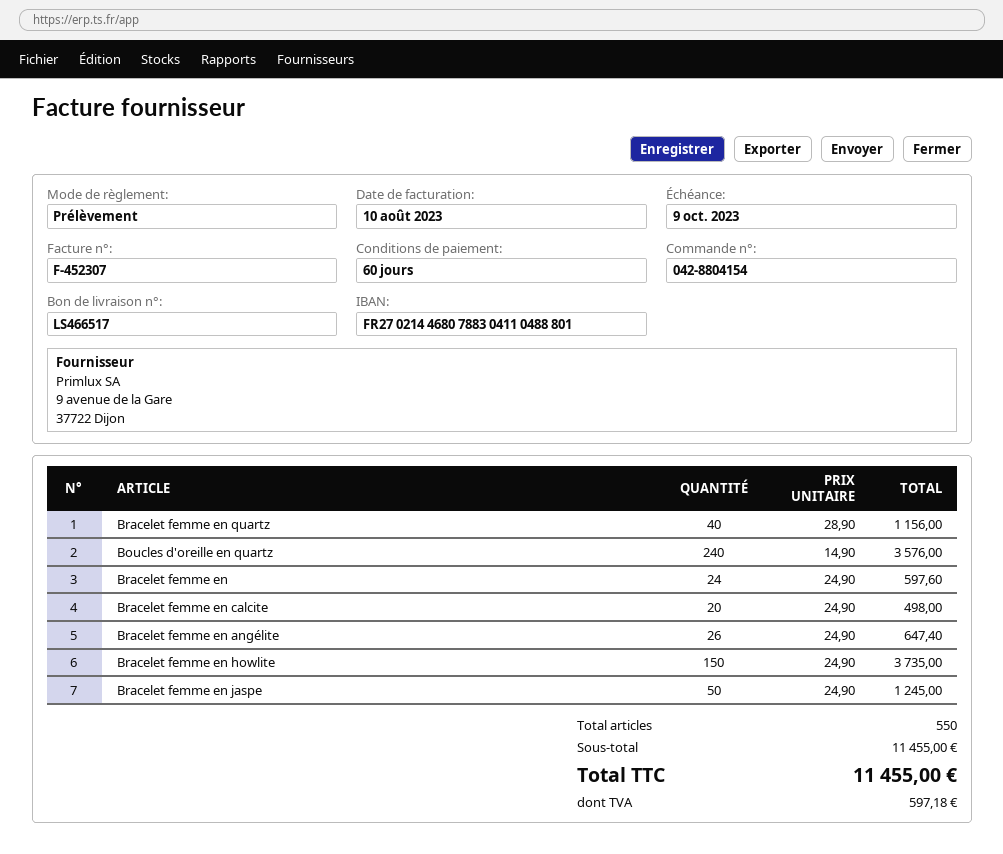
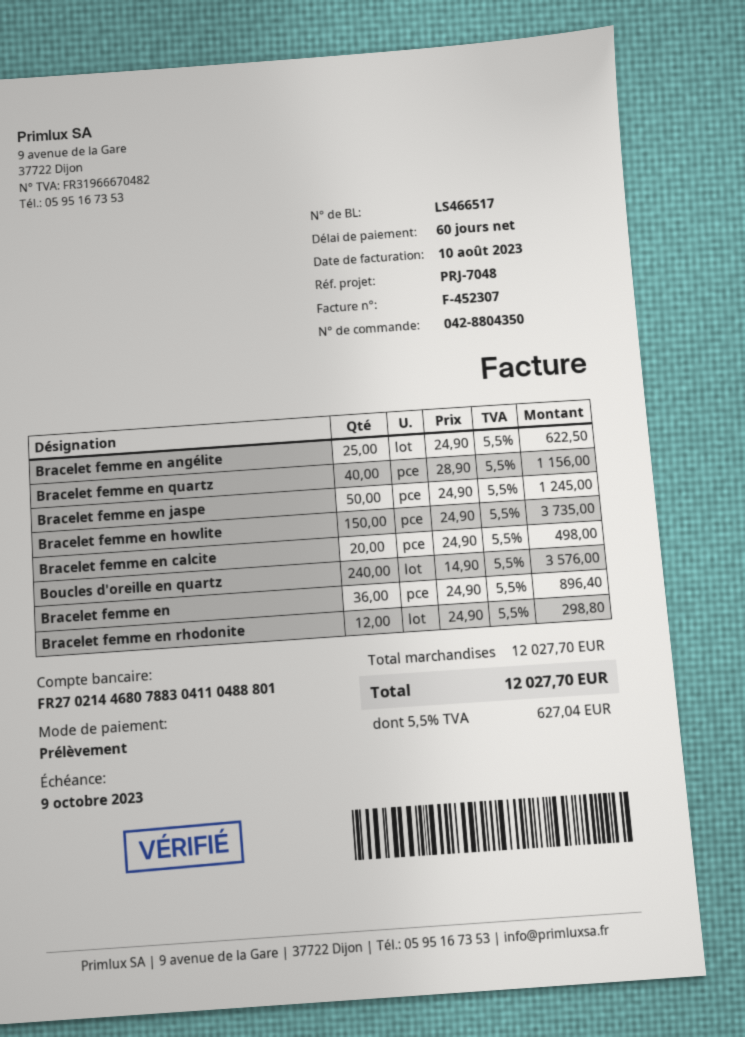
order number: 042-8804154 -> 042-8804350
Bracelet femme en: 24 x 24.90 = 597.60 -> 36 x 24.90 = 896.40
Bracelet femme en angélite: 26 x 24.90 = 647.40 -> 25 x 24.90 = 622.50
Bracelet femme en rhodonite: none -> 12 x 24.90 = 298.80
subtotal: 11455.00 -> 12027.70
tax: 597.18 -> 627.04
total: 11455.00 -> 12027.70

